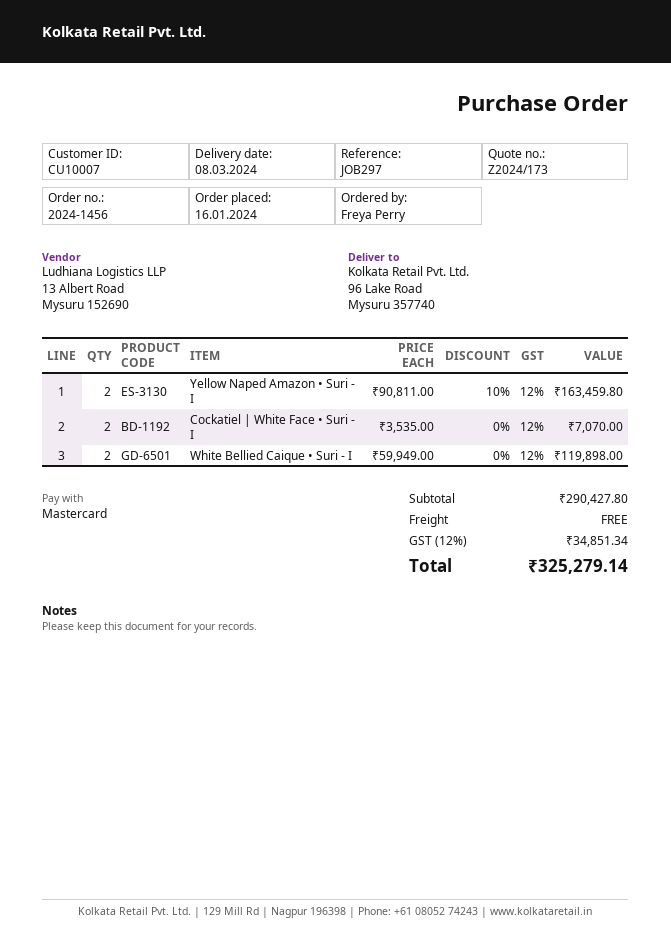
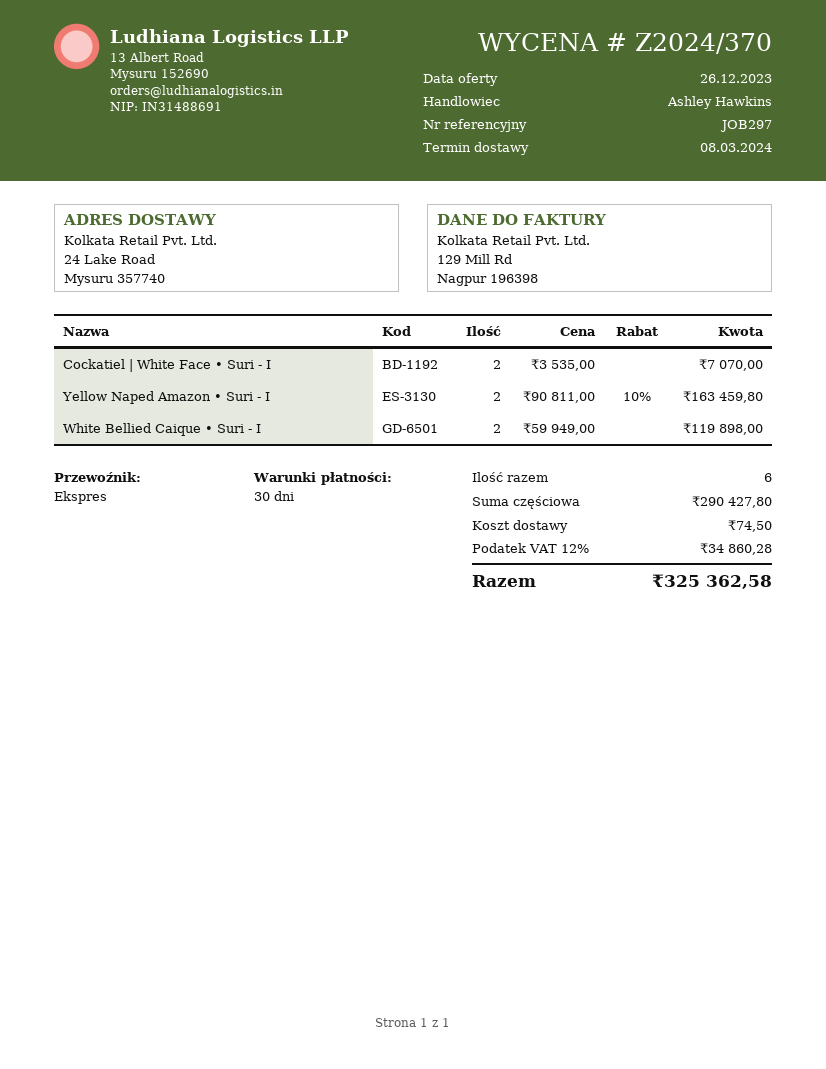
quote number: Z2024/173 -> Z2024/370
ship to: 96 Lake Road, Mysuru 357740 -> 24 Lake Road, Mysuru 357740
shipping: 0.00 -> 74.50
tax: 12% = 34851.34 -> 12% = 34860.28
total: 325279.14 -> 325362.58

